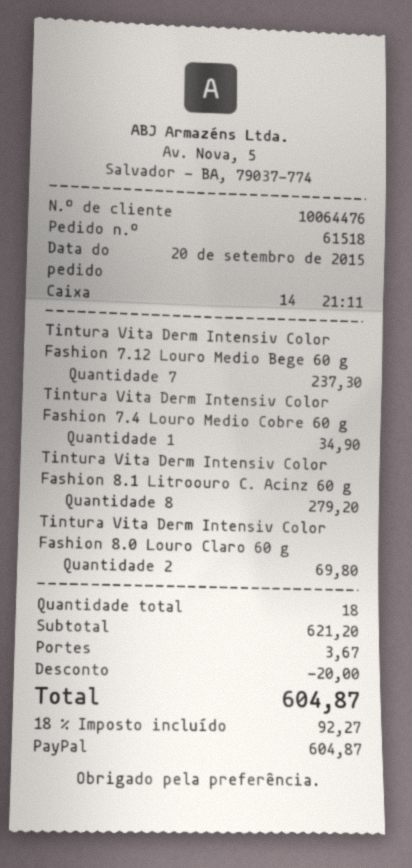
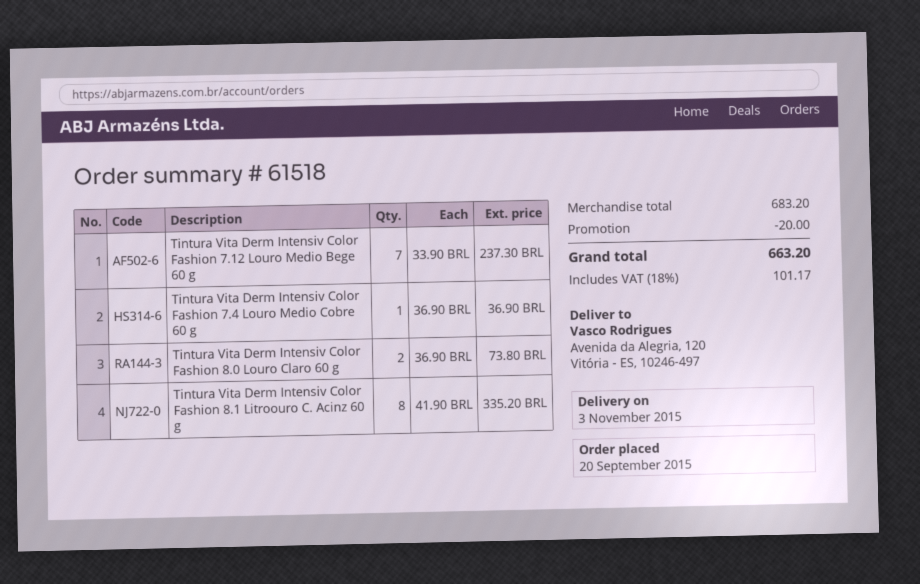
Tintura Vita Derm Intensiv Color Fashion 7.4 Louro Medio Cobre 60 g: 1 for 34.90 -> 1 for 36.90
Tintura Vita Derm Intensiv Color Fashion 8.1 Litroouro C. Acinz 60 g: 8 for 279.20 -> 8 for 335.20
Tintura Vita Derm Intensiv Color Fashion 8.0 Louro Claro 60 g: 2 for 69.80 -> 2 for 73.80
subtotal: 621.20 -> 683.20
shipping: 3.67 -> none
tax: 18% = 92.27 -> 18% = 101.17
total: 604.87 -> 663.20

